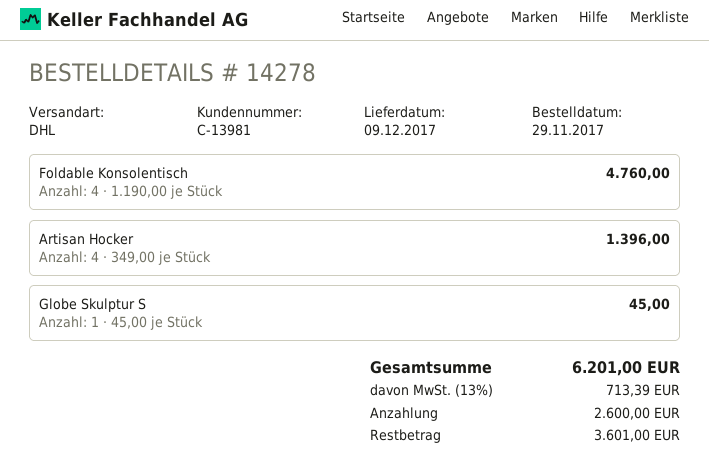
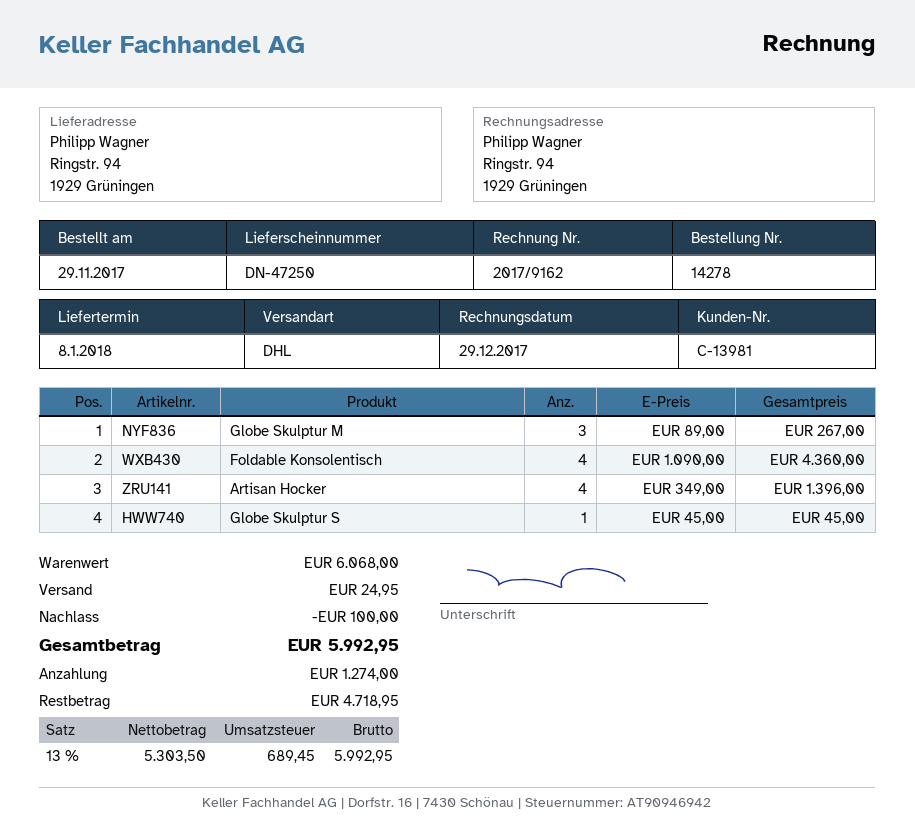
delivery date: 2017-12-09 -> 2018-01-08
Foldable Konsolentisch: 4 x 1190.00 = 4760.00 -> 4 x 1090.00 = 4360.00
Globe Skulptur M: none -> 3 x 89.00 = 267.00
discount: none -> 100.00
shipping: none -> 24.95
tax: 13% = 713.39 -> 13% = 689.45
total: 6201.00 -> 5992.95
deposit: 2600.00 -> 1274.00
balance: 3601.00 -> 4718.95

